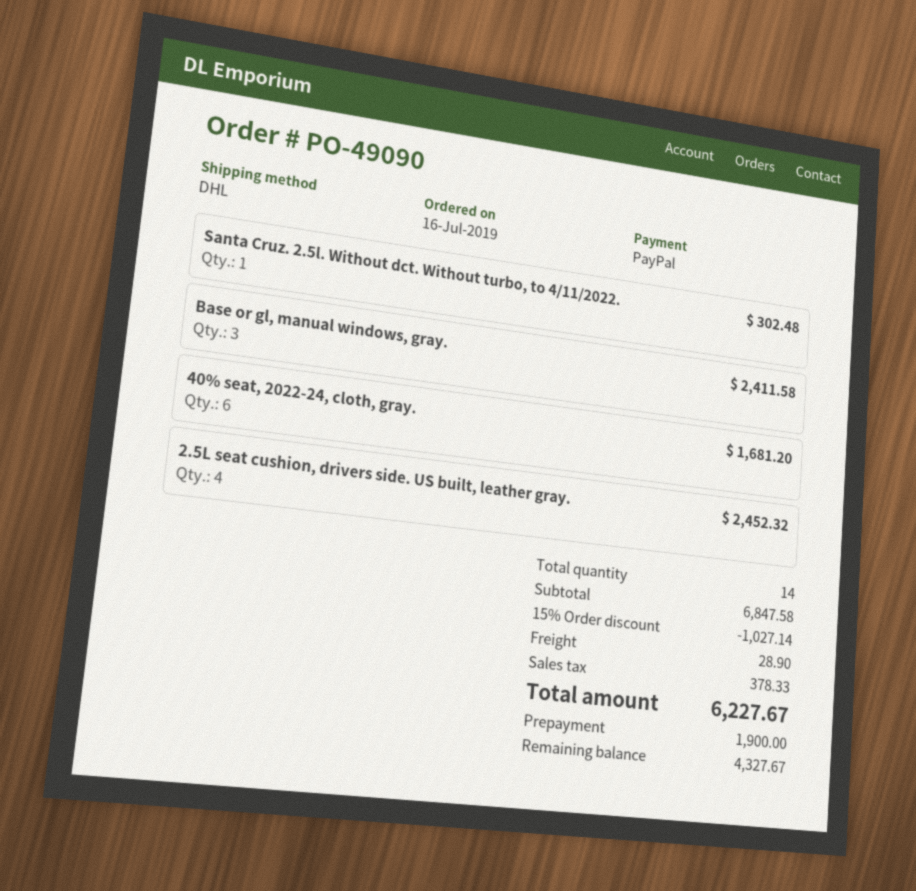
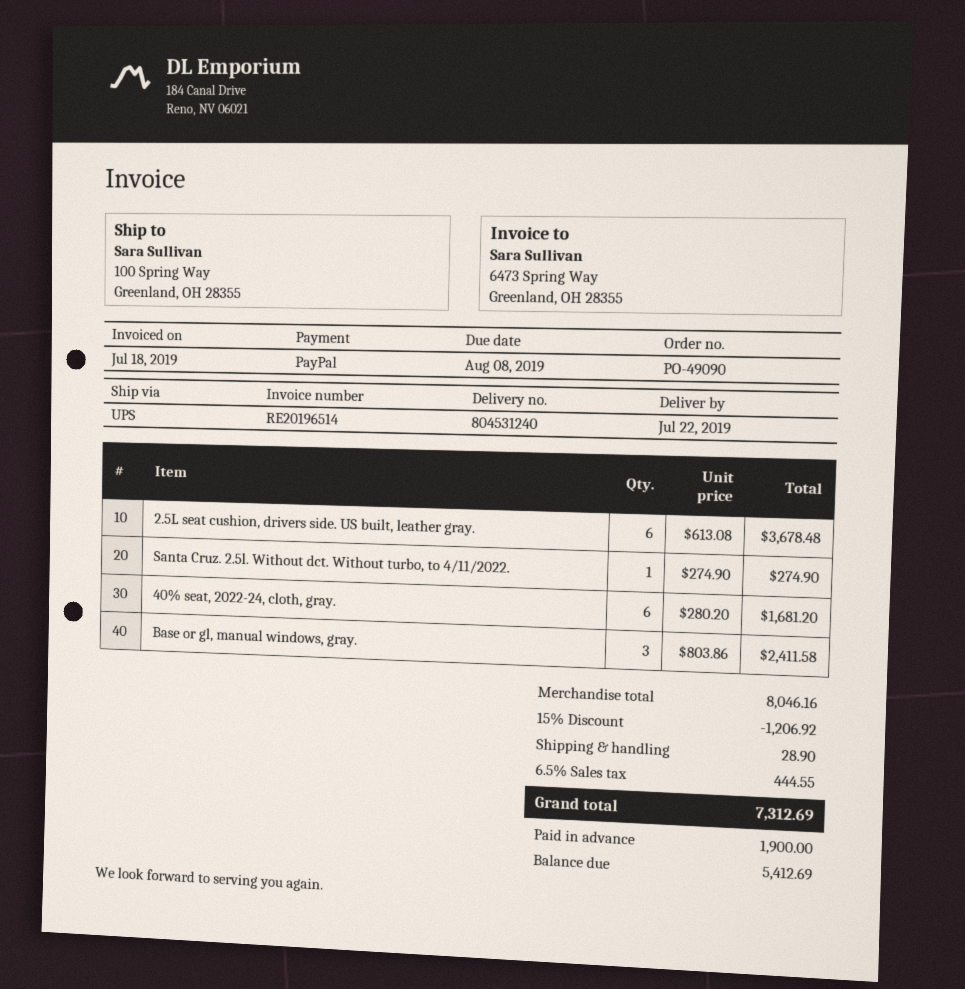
shipping method: DHL -> UPS
Santa Cruz. 2.5l. Without dct. Without turbo, to 4/11/2022.: 1 for 302.48 -> 1 for 274.90
2.5L seat cushion, drivers side. US built, leather gray.: 4 for 2452.32 -> 6 for 3678.48
subtotal: 6847.58 -> 8046.16
discount: 15% = 1027.14 -> 15% = 1206.92
tax: 378.33 -> 444.55
total: 6227.67 -> 7312.69
balance: 4327.67 -> 5412.69

